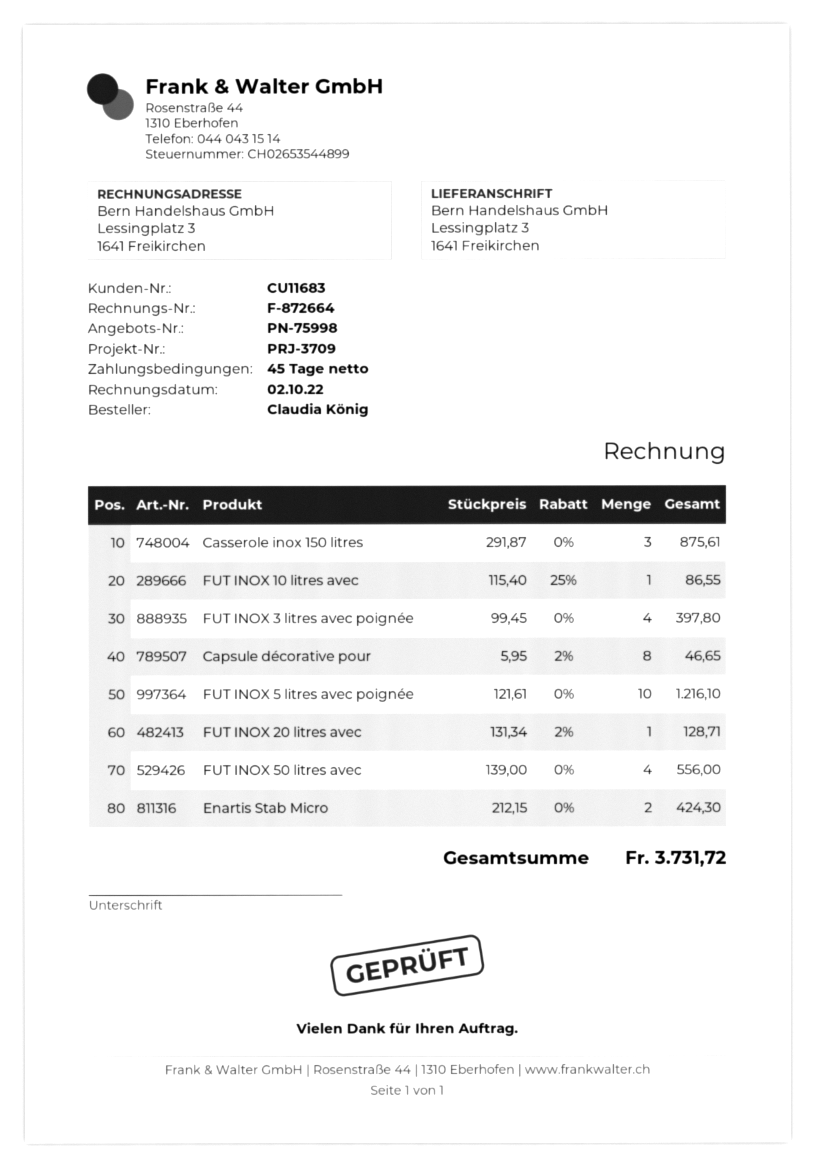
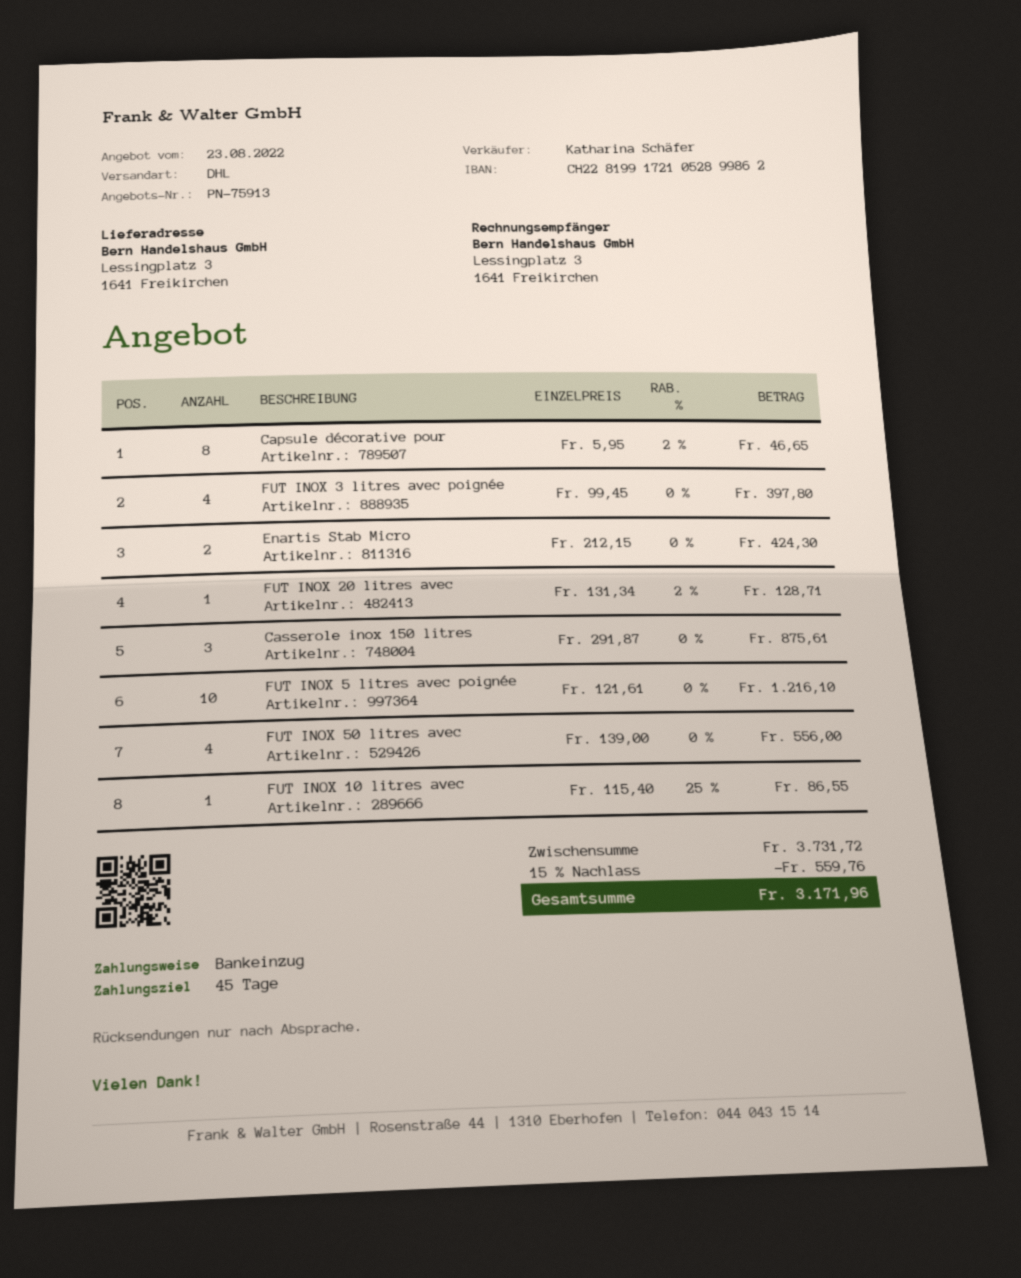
quote number: PN-75998 -> PN-75913
discount: none -> 15% = 559.76
total: 3731.72 -> 3171.96

